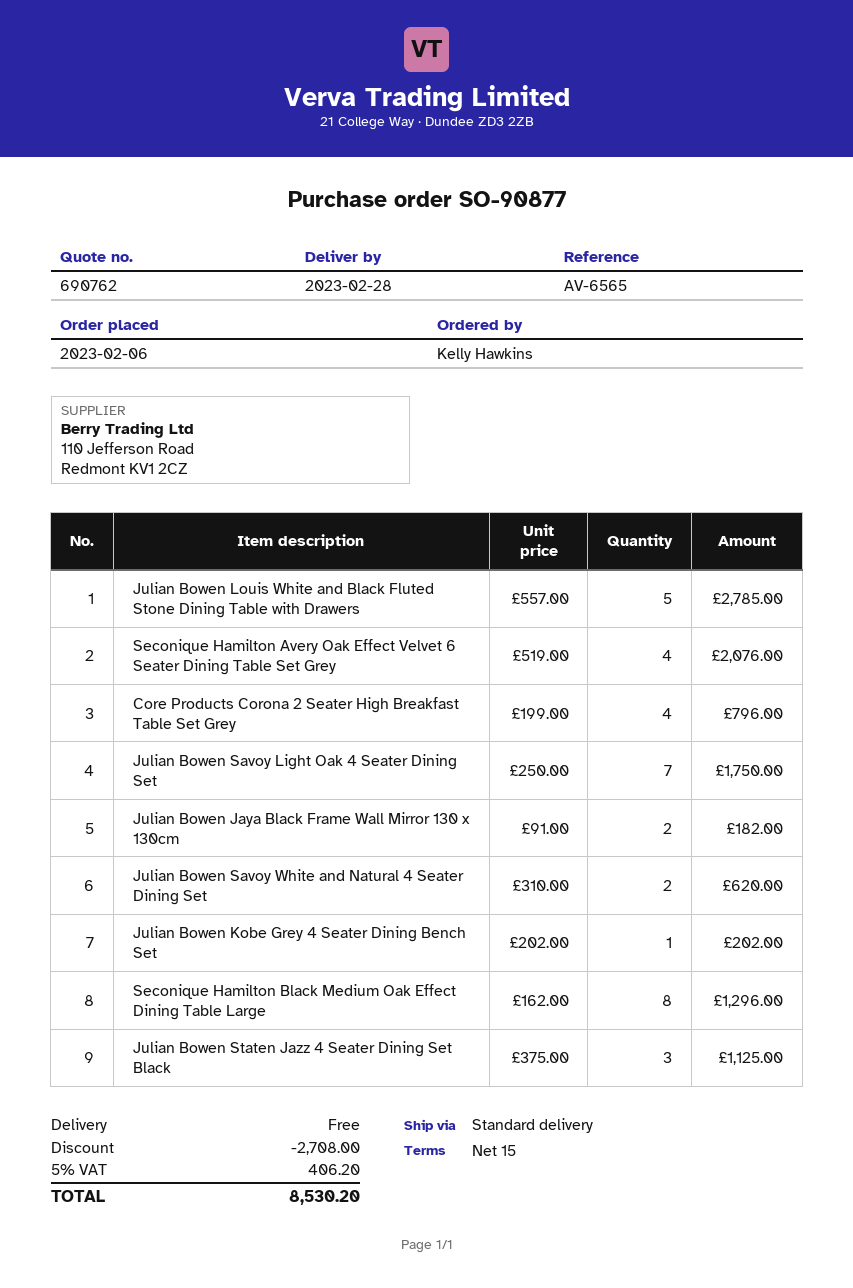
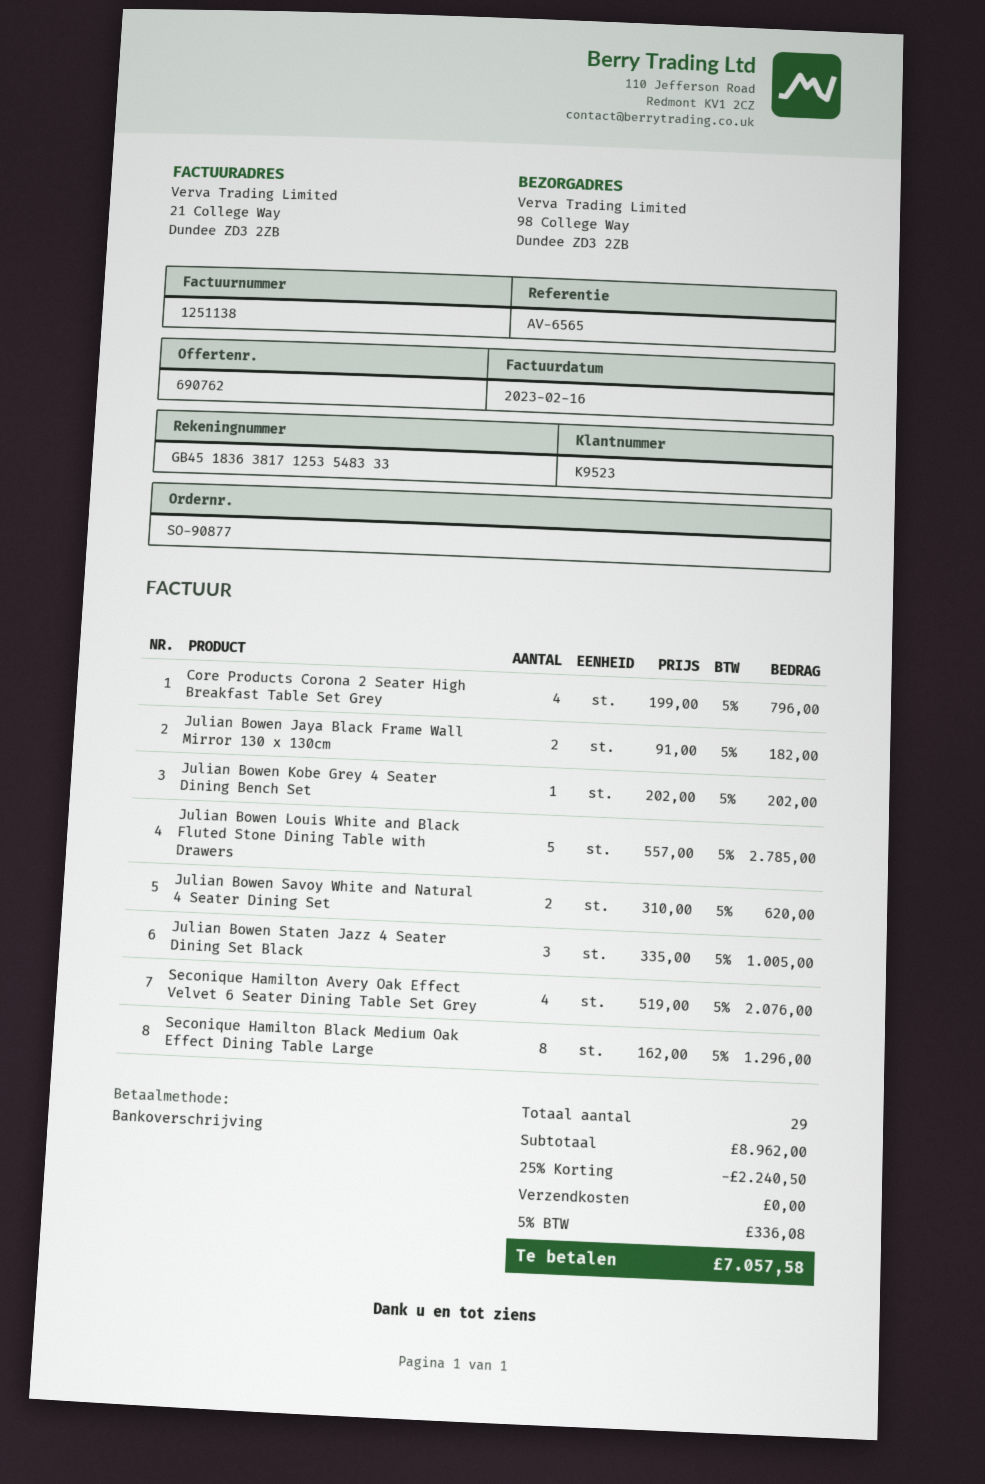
Julian Bowen Savoy Light Oak 4 Seater Dining Set: 7 x 250.00 = 1750.00 -> none
Julian Bowen Staten Jazz 4 Seater Dining Set Black: 3 x 375.00 = 1125.00 -> 3 x 335.00 = 1005.00
discount: 2708.00 -> 2240.50
tax: 5% = 406.20 -> 5% = 336.08
total: 8530.20 -> 7057.58

